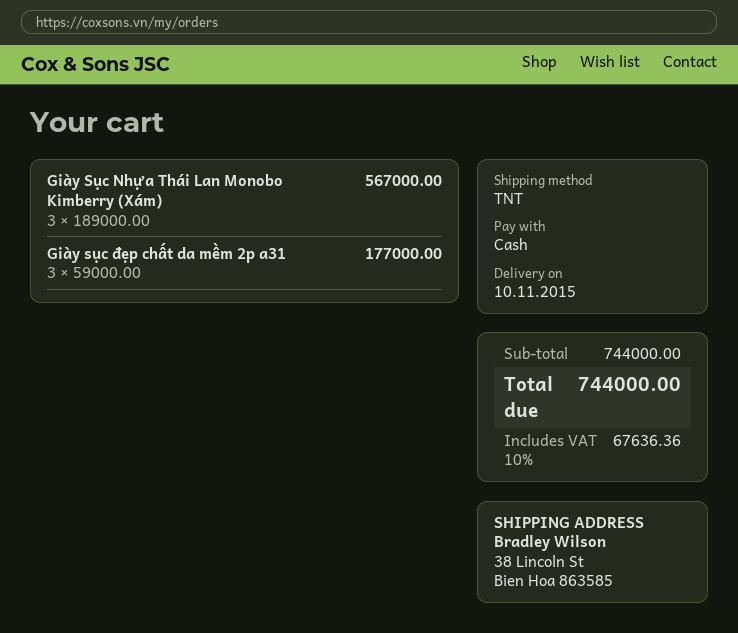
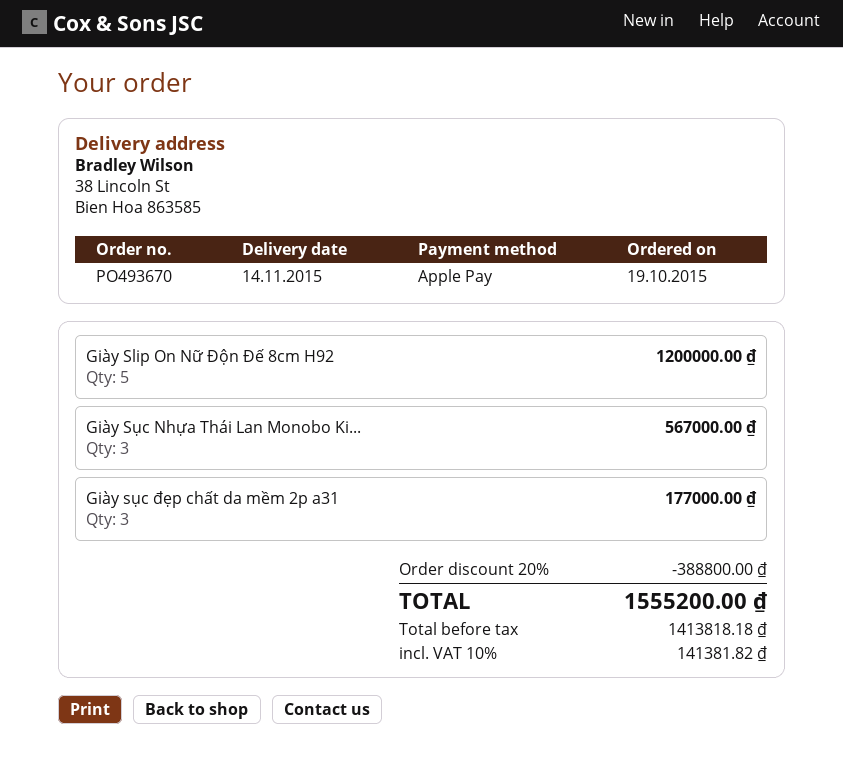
delivery date: 2015-11-10 -> 2015-11-14
payment method: cash -> Apple Pay
Giày Slip On Nữ Độn Đế 8cm H92: none -> 5 for 1200000.00
discount: none -> 20% = 388800.00
tax: 10% = 67636.36 -> 10% = 141381.82
total: 744000.00 -> 1555200.00

